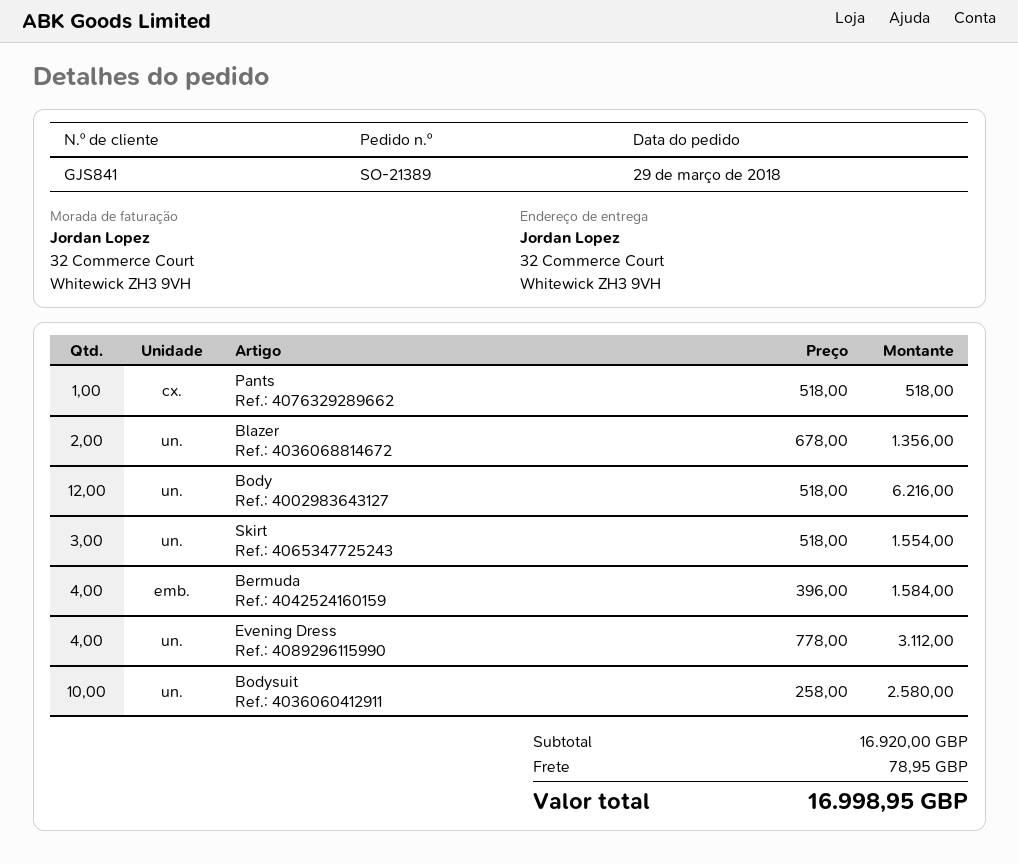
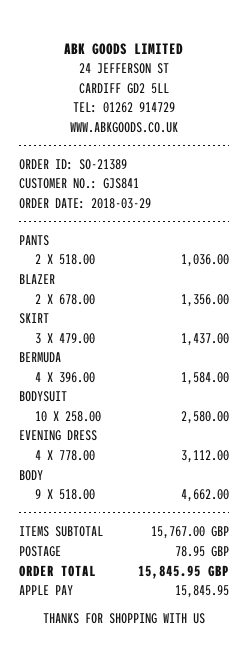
Pants: 1 x 518.00 = 518.00 -> 2 x 518.00 = 1036.00
Body: 12 x 518.00 = 6216.00 -> 9 x 518.00 = 4662.00
Skirt: 3 x 518.00 = 1554.00 -> 3 x 479.00 = 1437.00
subtotal: 16920.00 -> 15767.00
total: 16998.95 -> 15845.95

